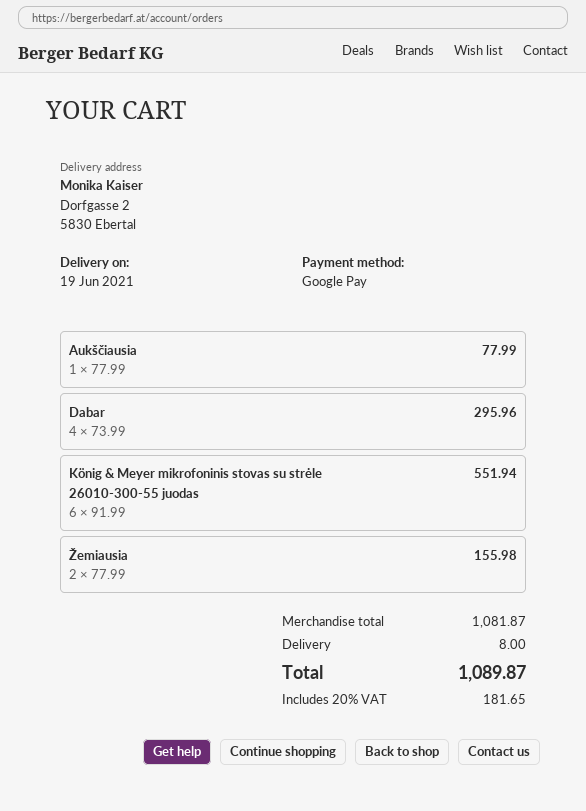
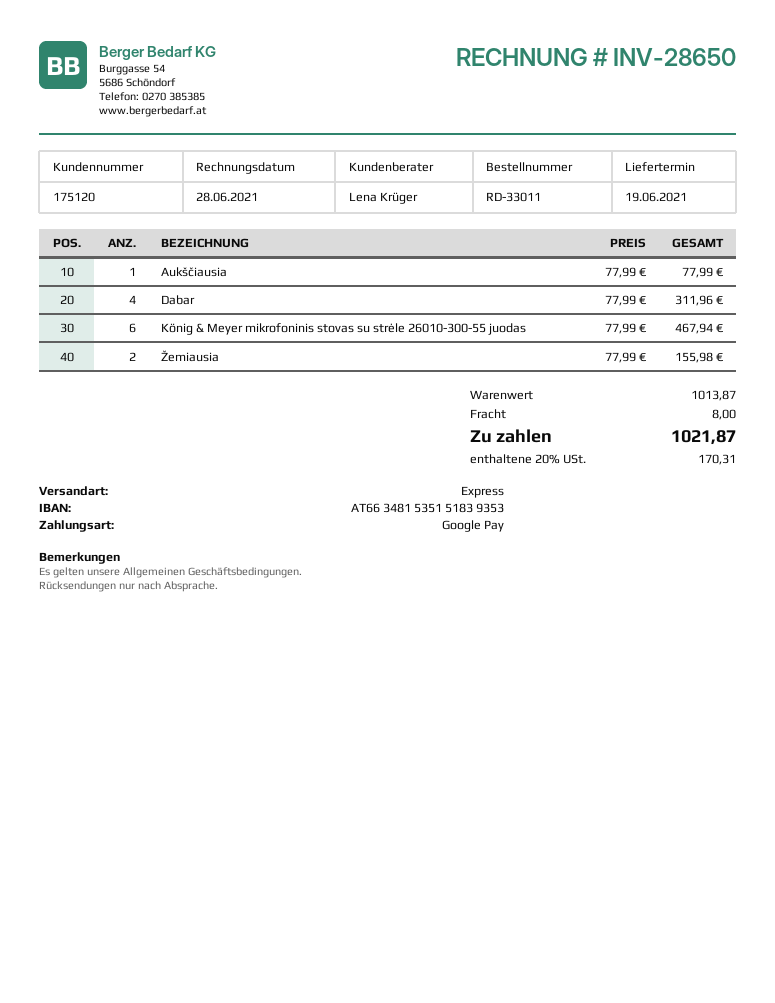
Dabar: 4 x 73.99 = 295.96 -> 4 x 77.99 = 311.96
König & Meyer mikrofoninis stovas su strėle 26010-300-55 juodas: 6 x 91.99 = 551.94 -> 6 x 77.99 = 467.94
subtotal: 1081.87 -> 1013.87
tax: 20% = 181.65 -> 20% = 170.31
total: 1089.87 -> 1021.87

